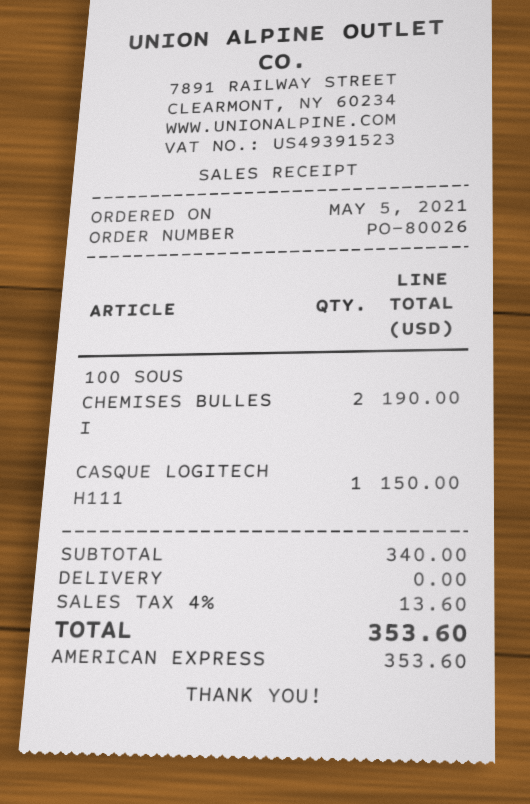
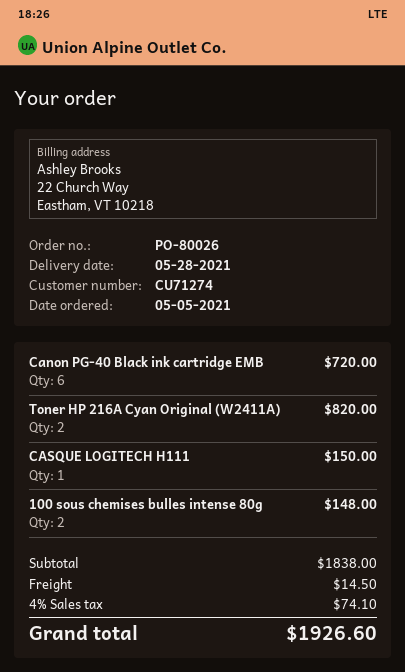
100 SOUS CHEMISES BULLES I: 2 for 190.00 -> 2 for 148.00
Canon PG-40 Black ink cartridge EMB: none -> 6 for 720.00
Toner HP 216A Cyan Original (W2411A): none -> 2 for 820.00
subtotal: 340.00 -> 1838.00
shipping: 0.00 -> 14.50
tax: 4% = 13.60 -> 4% = 74.10
total: 353.60 -> 1926.60

